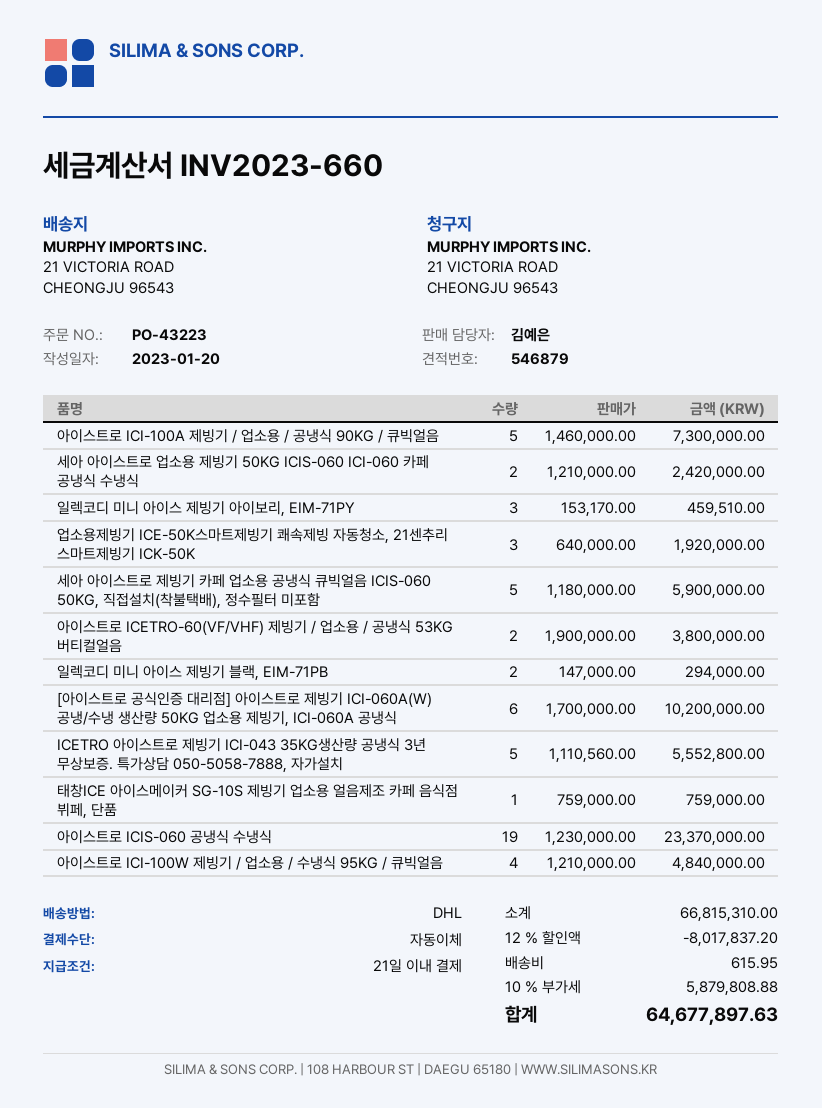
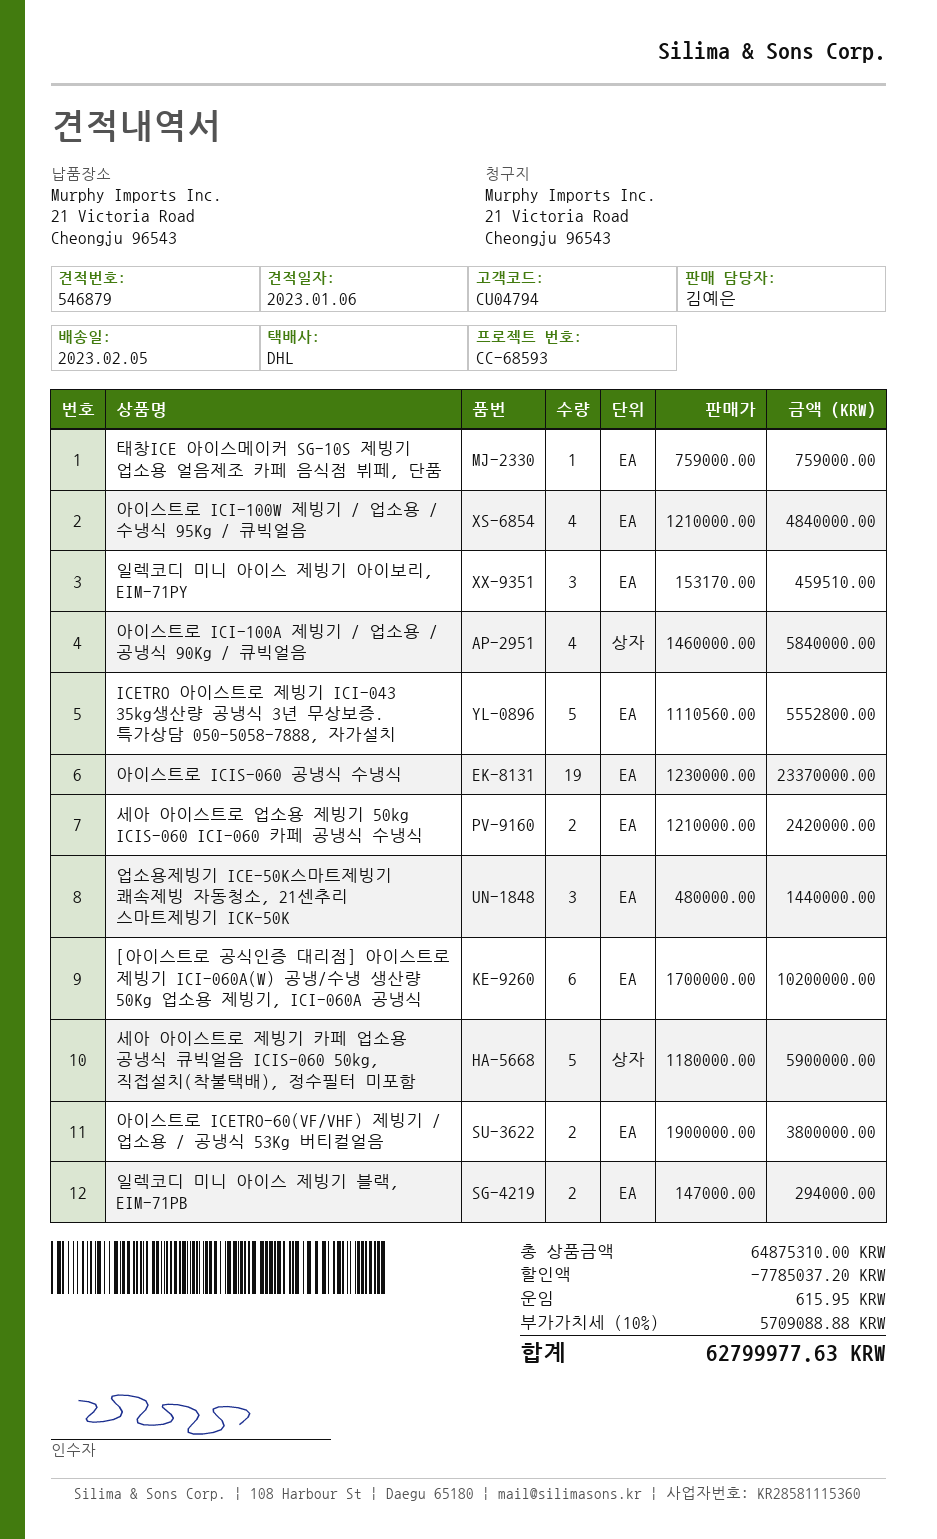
아이스트로 ICI-100A 제빙기 / 업소용 / 공냉식 90KG / 큐빅얼음: 5 x 1460000.00 = 7300000.00 -> 4 x 1460000.00 = 5840000.00
업소용제빙기 ICE-50K스마트제빙기 쾌속제빙 자동청소, 21센추리 스마트제빙기 ICK-50K: 3 x 640000.00 = 1920000.00 -> 3 x 480000.00 = 1440000.00
subtotal: 66815310.00 -> 64875310.00
discount: 8017837.20 -> 7785037.20
tax: 10% = 5879808.88 -> 10% = 5709088.88
total: 64677897.63 -> 62799977.63

